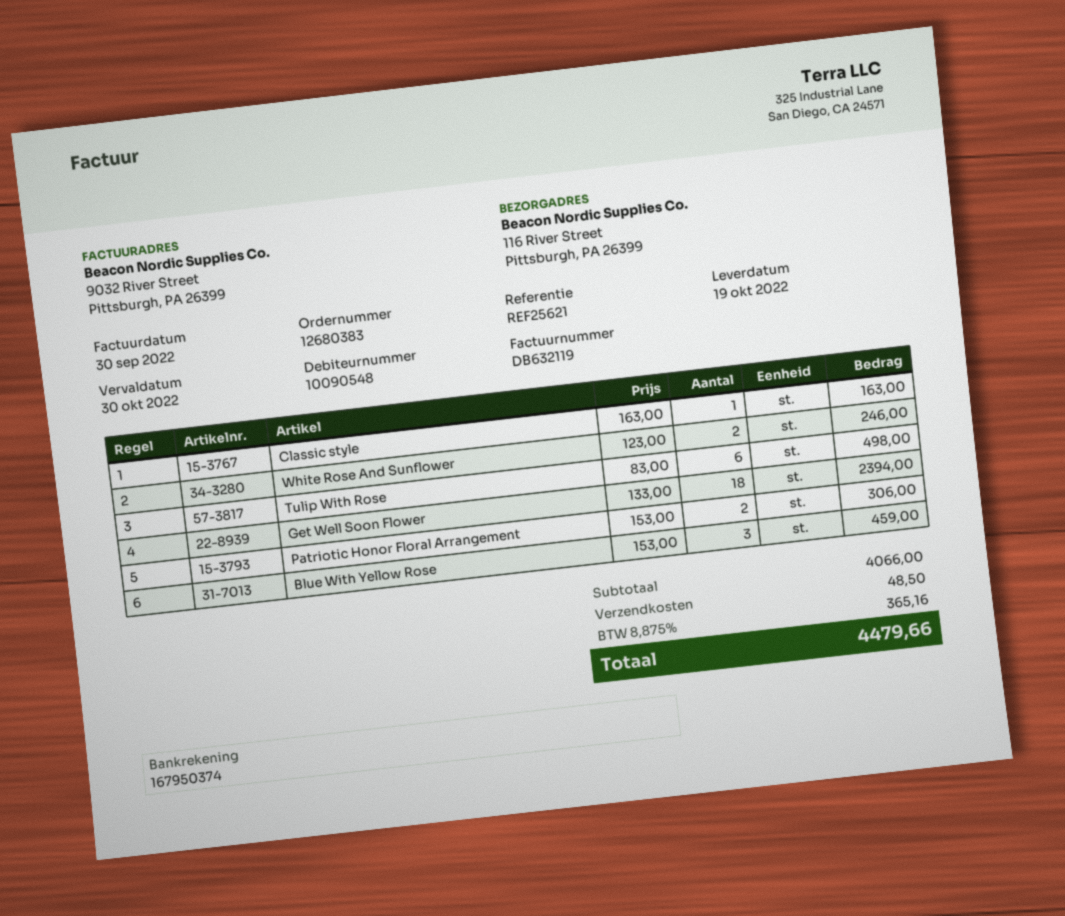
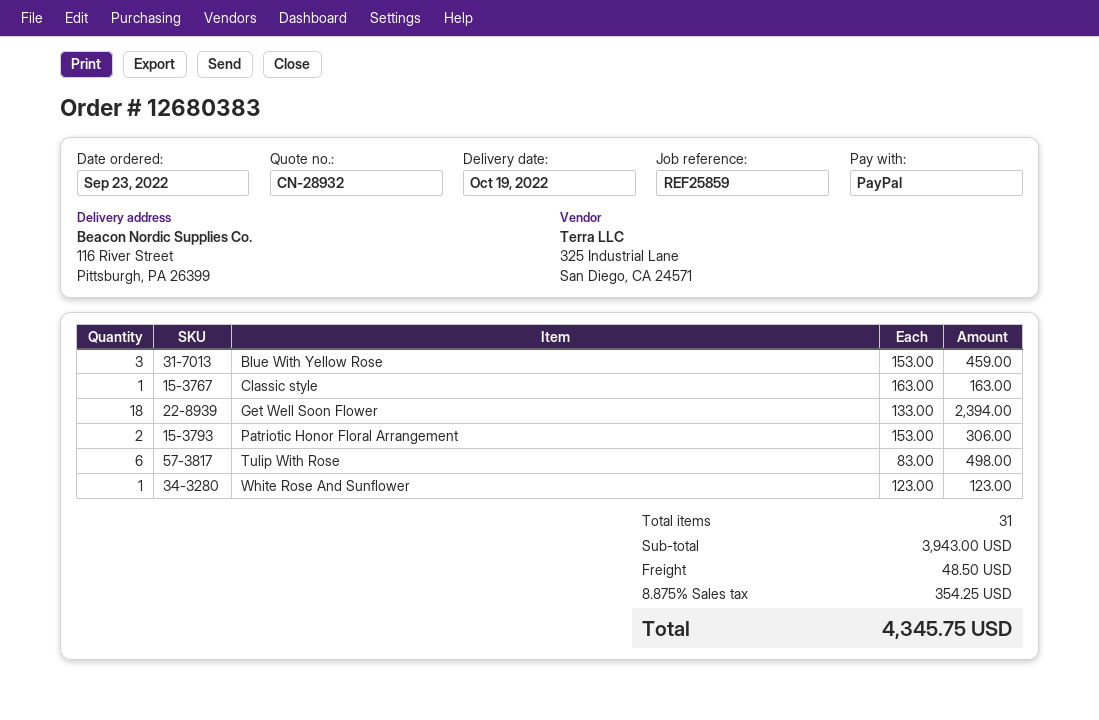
reference: REF25621 -> REF25859
White Rose And Sunflower: 2 x 123.00 = 246.00 -> 1 x 123.00 = 123.00
subtotal: 4066.00 -> 3943.00
tax: 8.875% = 365.16 -> 8.875% = 354.25
total: 4479.66 -> 4345.75

